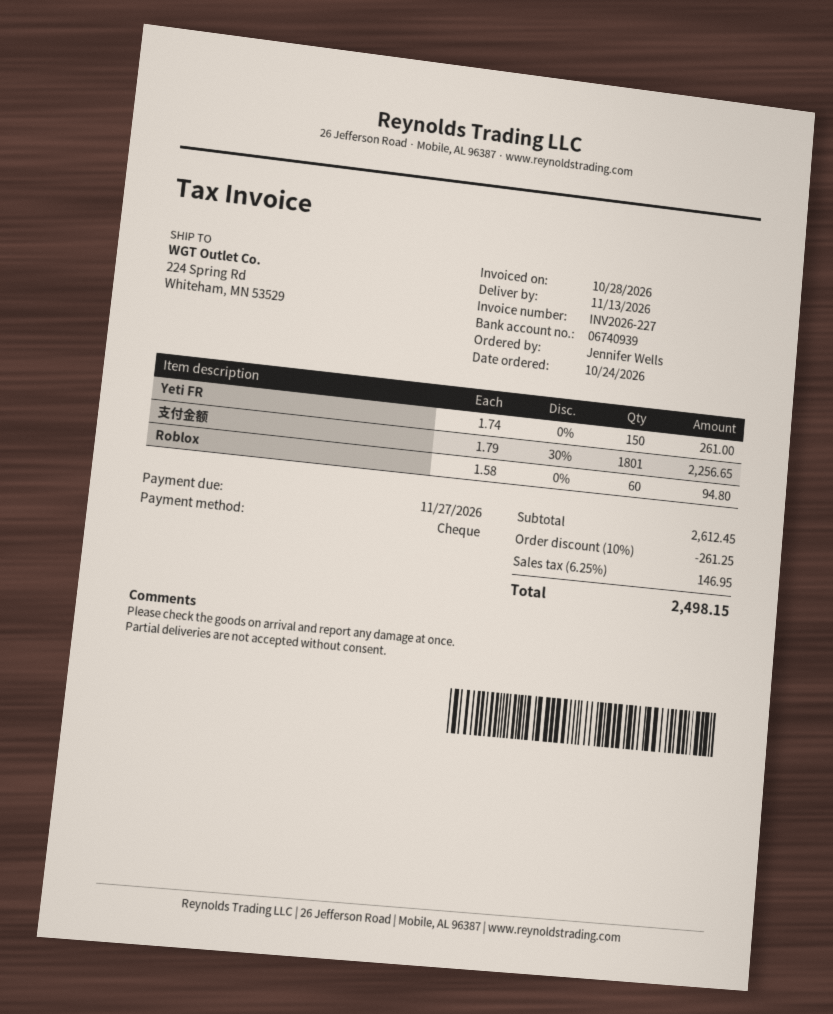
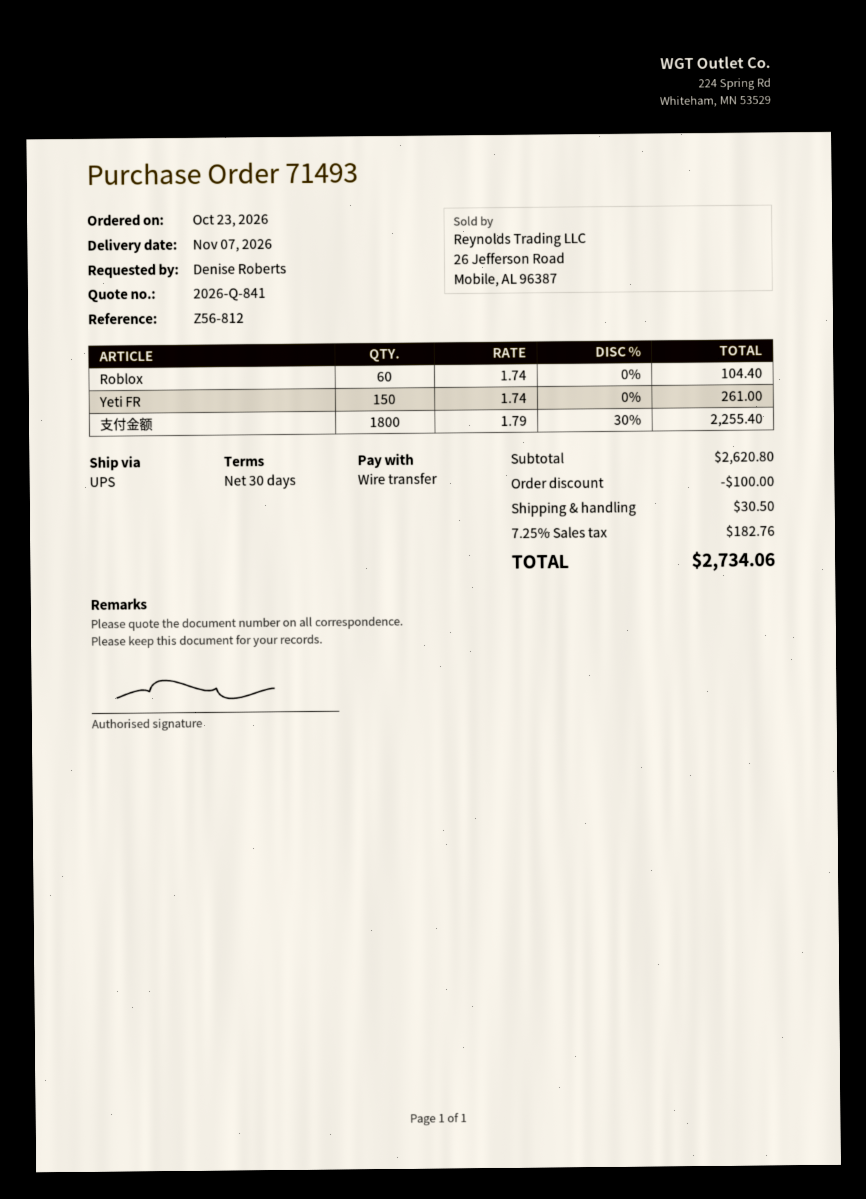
order date: 2026-10-24 -> 2026-10-23
delivery date: 2026-11-13 -> 2026-11-07
ordered by: Jennifer Wells -> Denise Roberts
payment method: cheque -> bank transfer
支付金额: 1801 x 1.79 - 30% = 2256.65 -> 1800 x 1.79 - 30% = 2255.40
Roblox: 60 x 1.58 = 94.80 -> 60 x 1.74 = 104.40
subtotal: 2612.45 -> 2620.80
discount: 261.25 -> 100.00
shipping: none -> 30.50
tax: 6.25% = 146.95 -> 7.25% = 182.76
total: 2498.15 -> 2734.06

